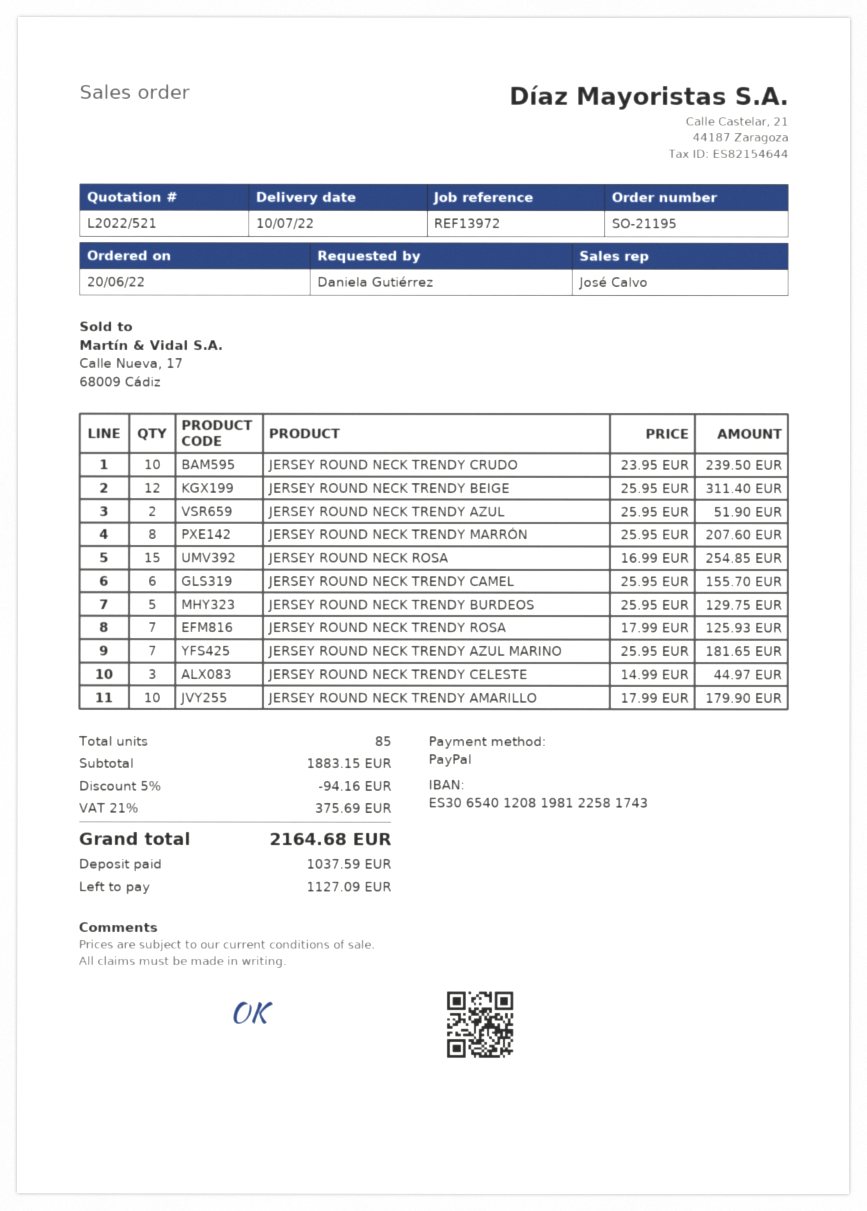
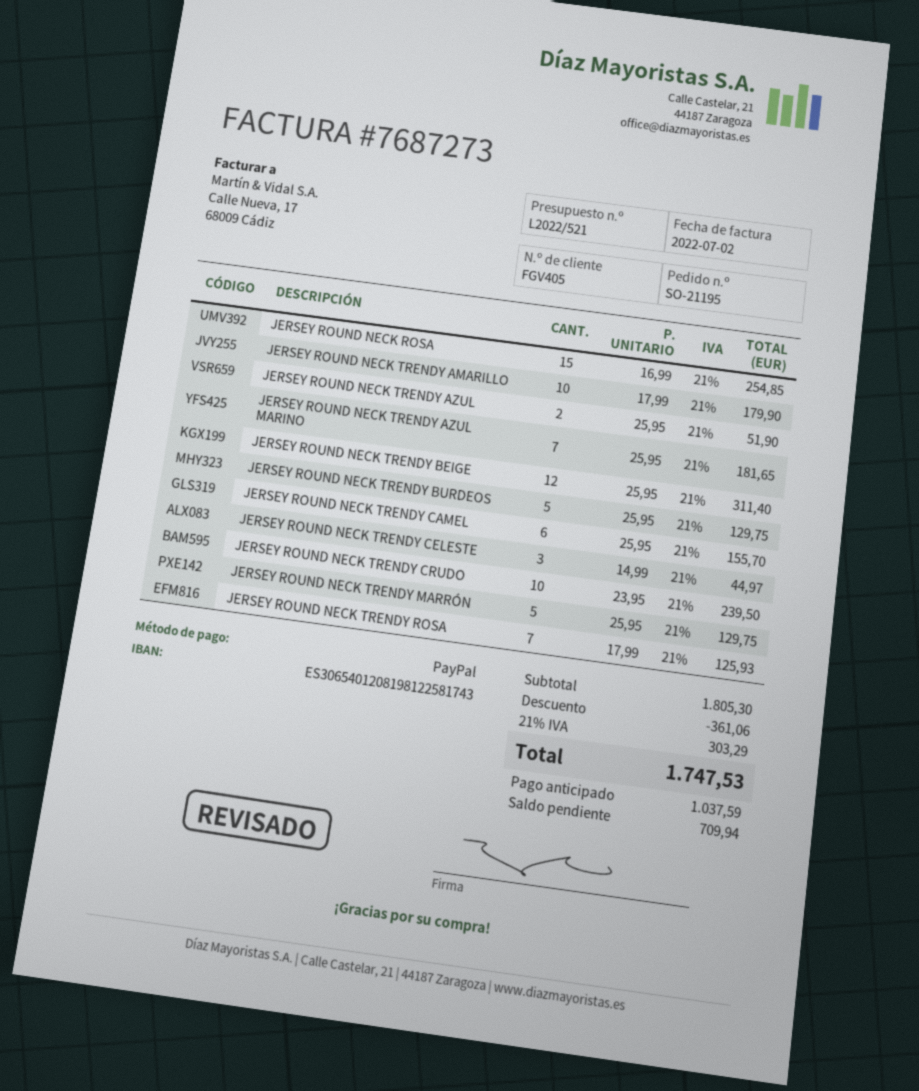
JERSEY ROUND NECK TRENDY MARRÓN: 8 x 25.95 = 207.60 -> 5 x 25.95 = 129.75
subtotal: 1883.15 -> 1805.30
discount: 94.16 -> 361.06
tax: 21% = 375.69 -> 21% = 303.29
total: 2164.68 -> 1747.53
balance: 1127.09 -> 709.94

